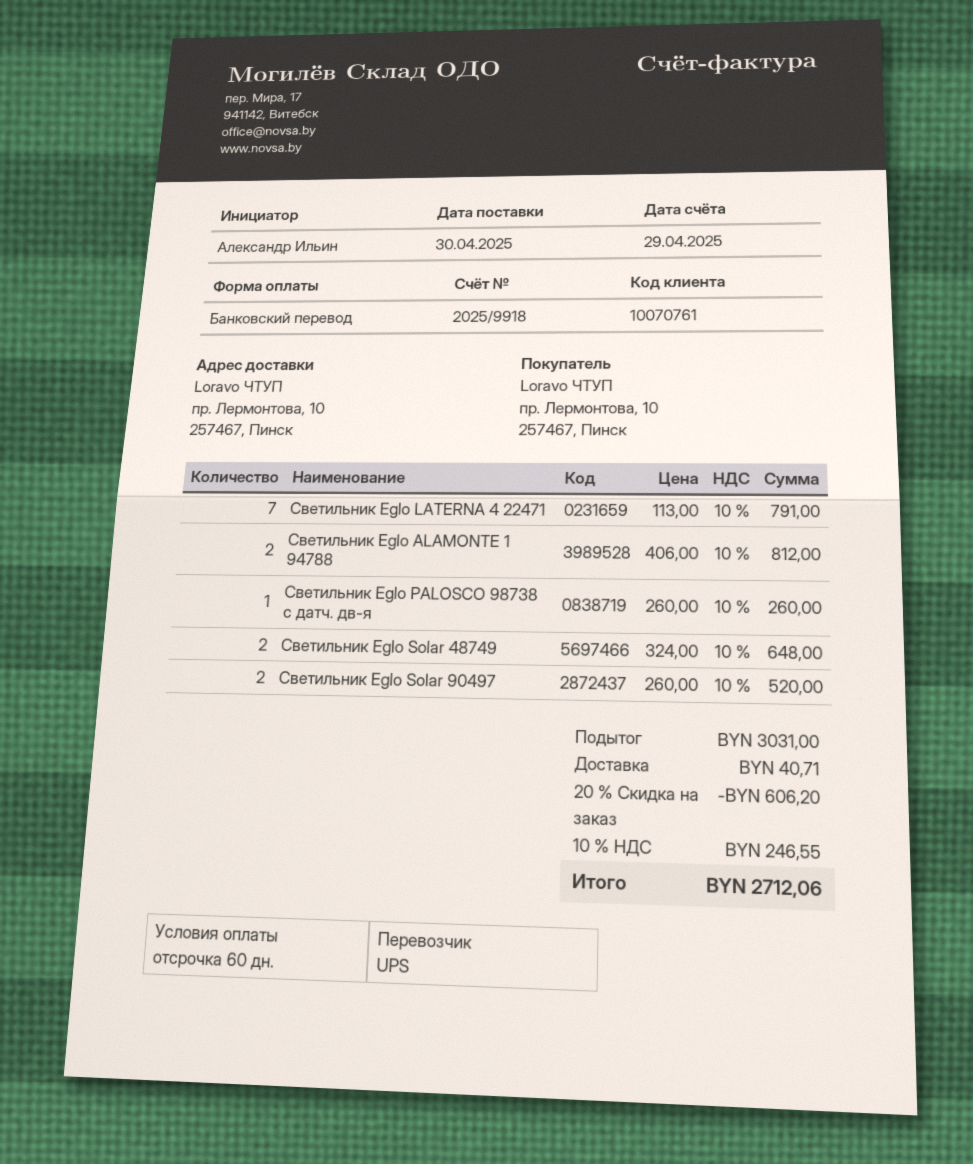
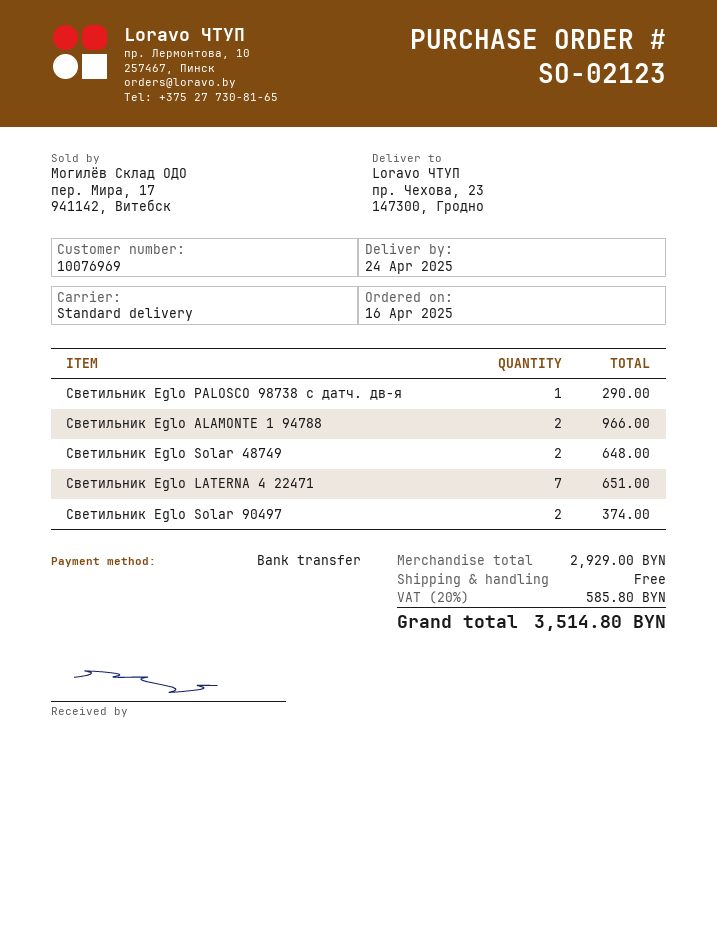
delivery date: 2025-04-30 -> 2025-04-24
customer number: 10070761 -> 10076969
shipping method: UPS -> standard
ship to: пр. Лермонтова, 10, 257467, Пинск -> пр. Чехова, 23, 147300, Гродно
Светильник Eglo LATERNA 4 22471: 7 for 791.00 -> 7 for 651.00
Светильник Eglo ALAMONTE 1 94788: 2 for 812.00 -> 2 for 966.00
Светильник Eglo PALOSCO 98738 с датч. дв-я: 1 for 260.00 -> 1 for 290.00
Светильник Eglo Solar 90497: 2 for 520.00 -> 2 for 374.00
subtotal: 3031.00 -> 2929.00
discount: 20% = 606.20 -> none
shipping: 40.71 -> 0.00
tax: 10% = 246.55 -> 20% = 585.80
total: 2712.06 -> 3514.80

